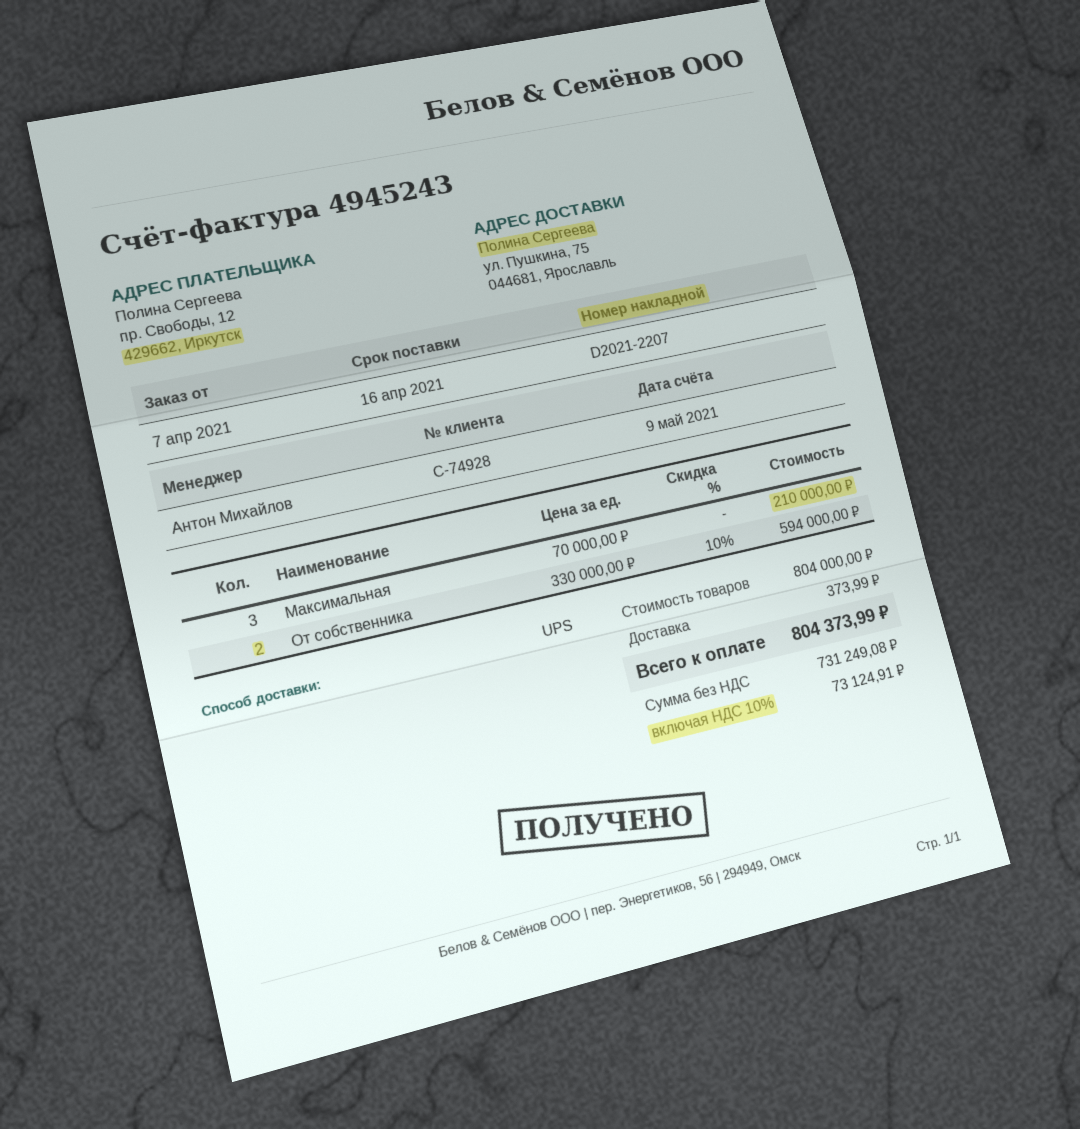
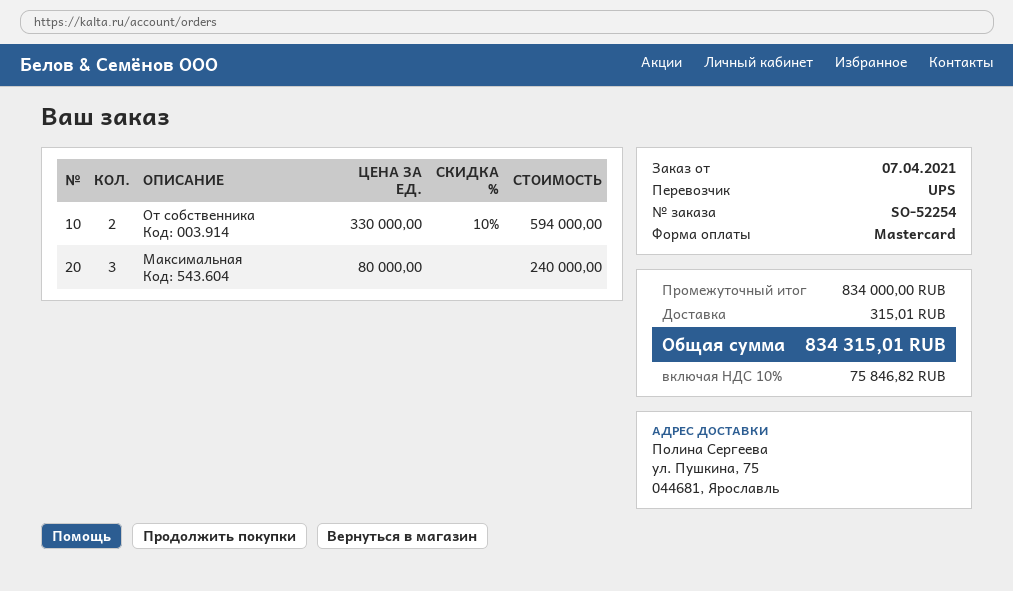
Максимальная: 3 x 70000.00 = 210000.00 -> 3 x 80000.00 = 240000.00
subtotal: 804000.00 -> 834000.00
shipping: 373.99 -> 315.01
tax: 10% = 73124.91 -> 10% = 75846.82
total: 804373.99 -> 834315.01

